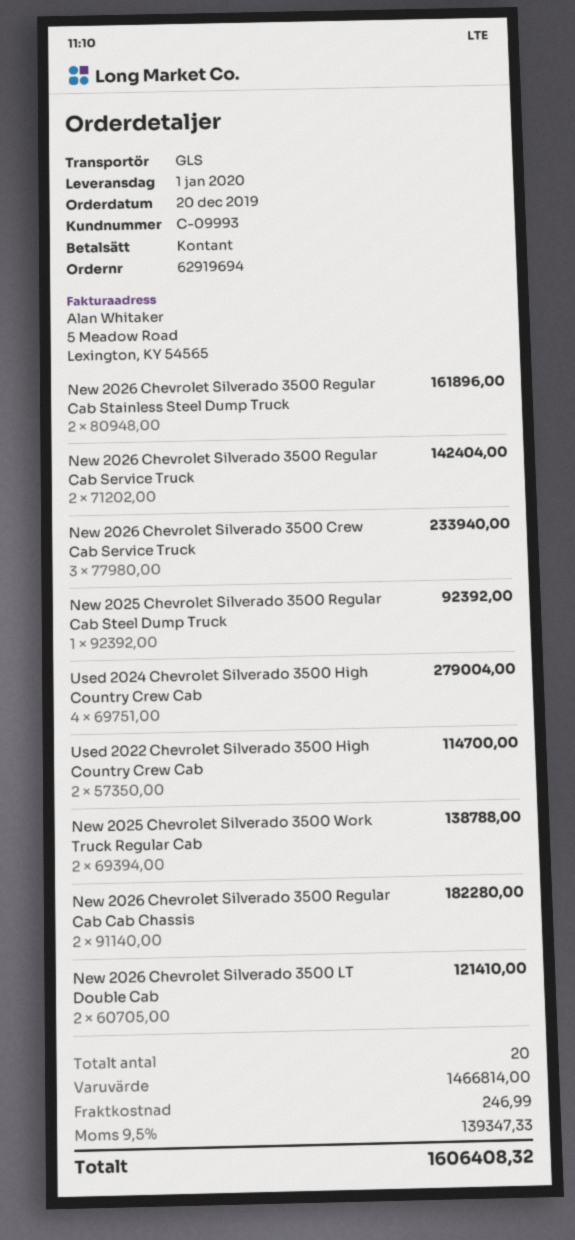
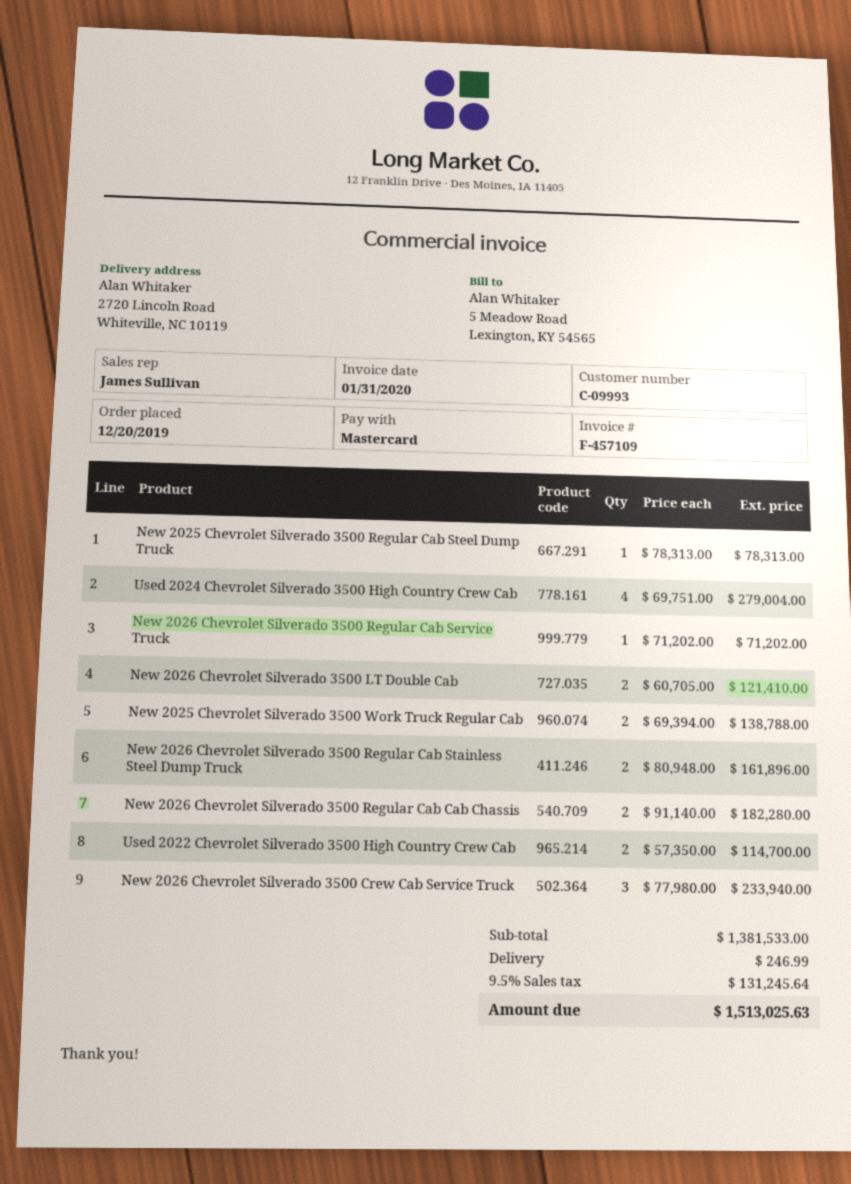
payment method: cash -> Mastercard
New 2026 Chevrolet Silverado 3500 Regular Cab Service Truck: 2 x 71202.00 = 142404.00 -> 1 x 71202.00 = 71202.00
New 2025 Chevrolet Silverado 3500 Regular Cab Steel Dump Truck: 1 x 92392.00 = 92392.00 -> 1 x 78313.00 = 78313.00
subtotal: 1466814.00 -> 1381533.00
tax: 9.5% = 139347.33 -> 9.5% = 131245.64
total: 1606408.32 -> 1513025.63

